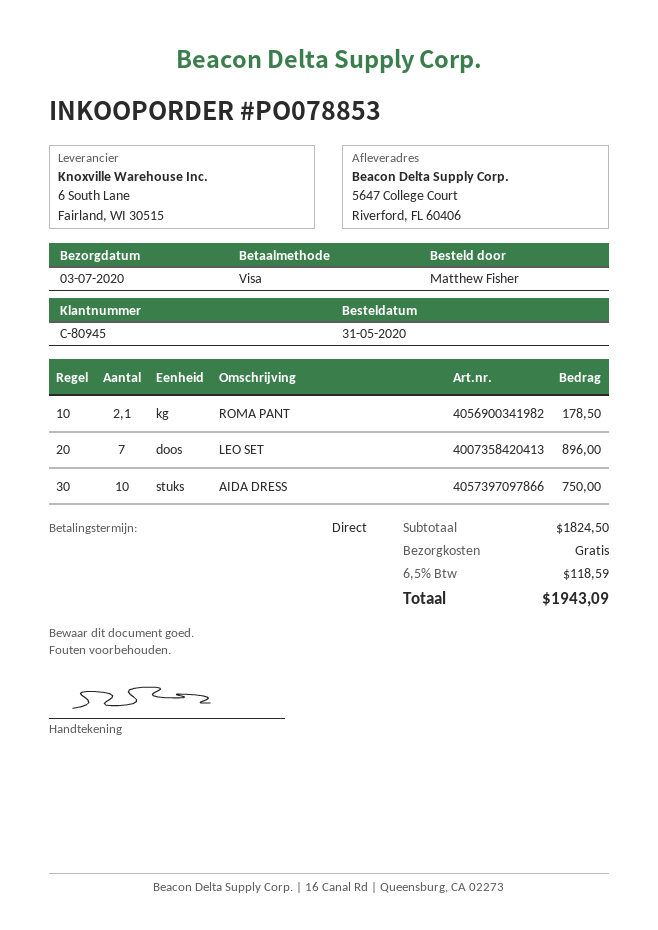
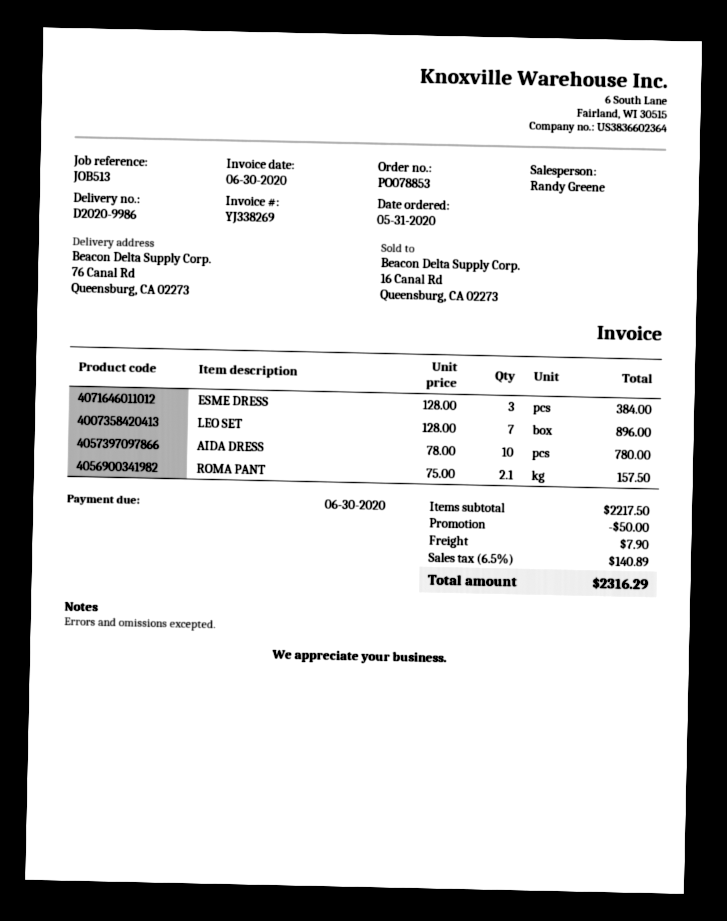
ship to: 5647 College Court, Riverford, FL 60406 -> 76 Canal Rd, Queensburg, CA 02273
ROMA PANT: 2.1 for 178.50 -> 2.1 for 157.50
AIDA DRESS: 10 for 750.00 -> 10 for 780.00
ESME DRESS: none -> 3 for 384.00
subtotal: 1824.50 -> 2217.50
discount: none -> 50.00
shipping: 0.00 -> 7.90
tax: 6.5% = 118.59 -> 6.5% = 140.89
total: 1943.09 -> 2316.29

